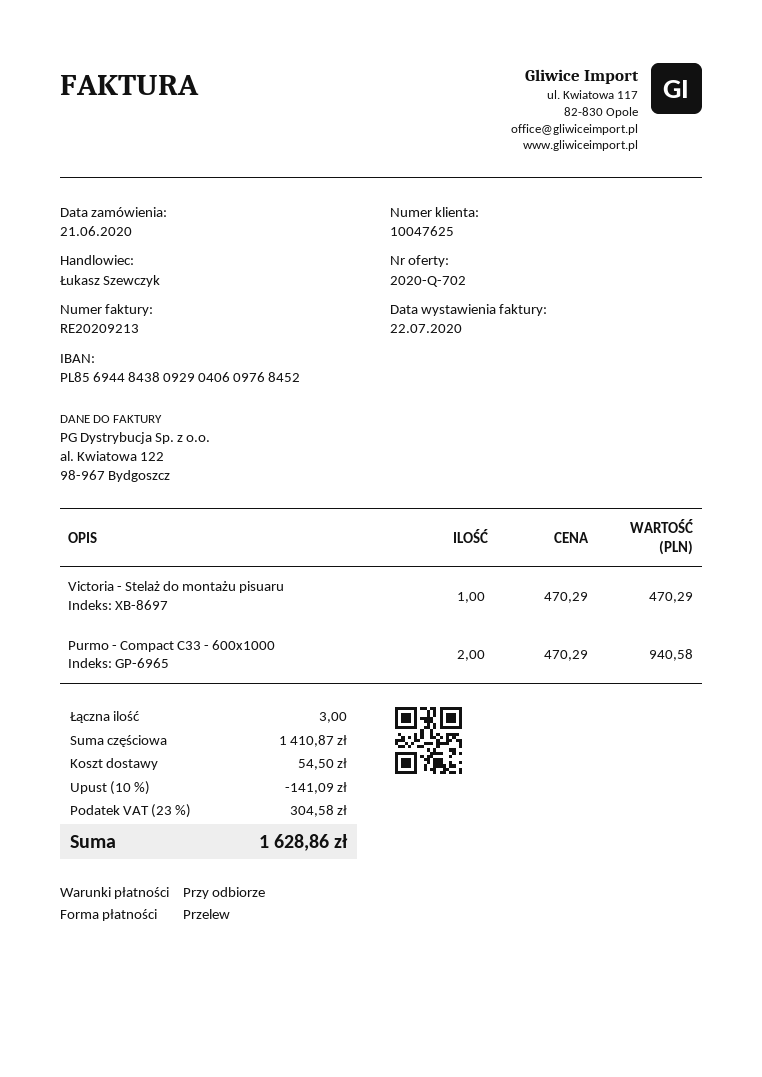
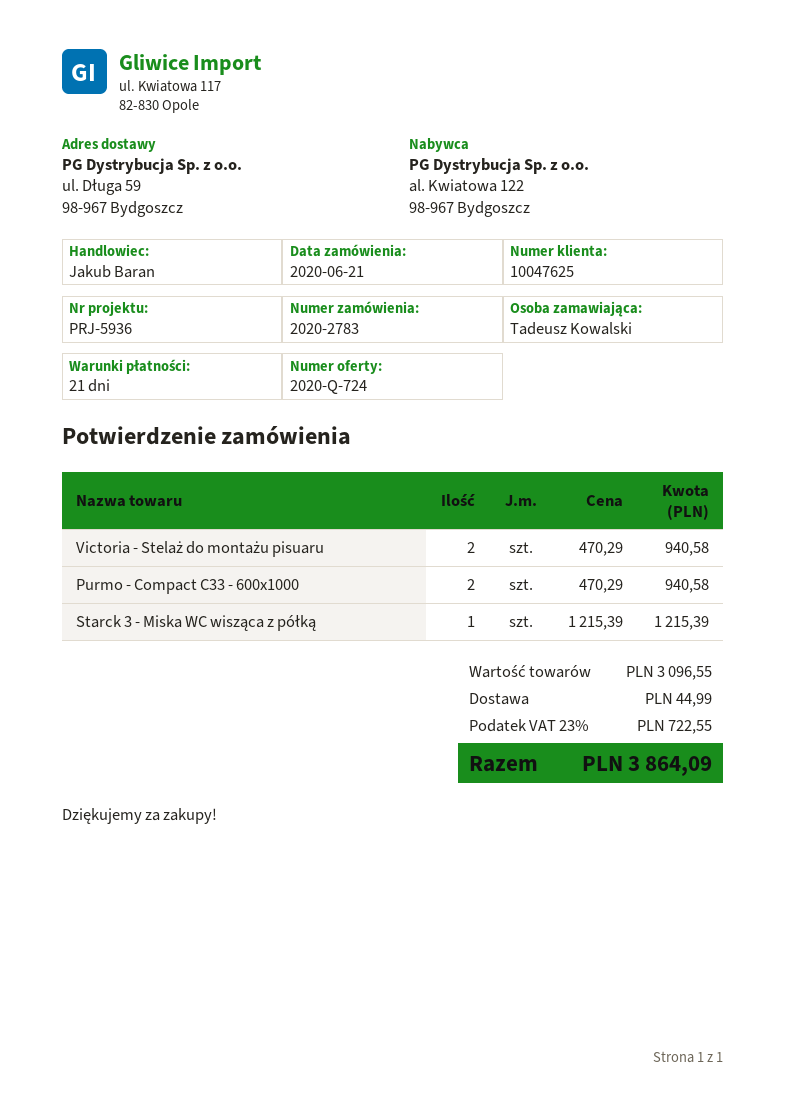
quote number: 2020-Q-702 -> 2020-Q-724
payment terms: on receipt -> 21 days
sales rep: Łukasz Szewczyk -> Jakub Baran
Victoria - Stelaż do montażu pisuaru: 1 x 470.29 = 470.29 -> 2 x 470.29 = 940.58
Starck 3 - Miska WC wisząca z półką: none -> 1 x 1215.39 = 1215.39
subtotal: 1410.87 -> 3096.55
discount: 10% = 141.09 -> none
shipping: 54.50 -> 44.99
tax: 23% = 304.58 -> 23% = 722.55
total: 1628.86 -> 3864.09

